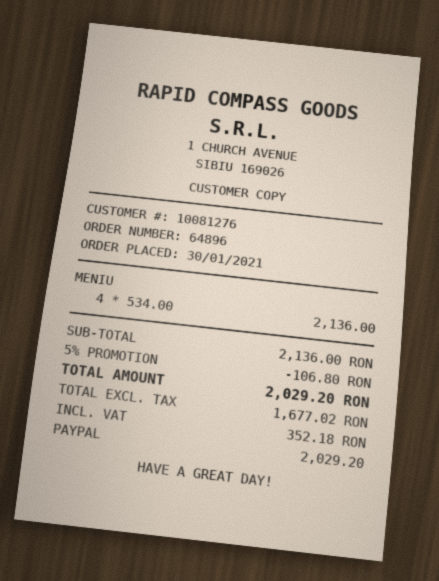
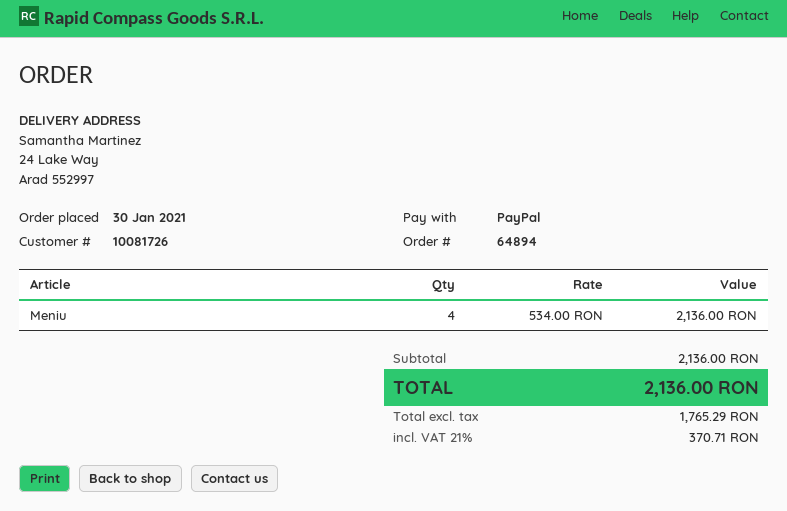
order number: 64896 -> 64894
customer number: 10081276 -> 10081726
discount: 5% = 106.80 -> none
net: 1677.02 -> 1765.29
tax: 352.18 -> 370.71
total: 2029.20 -> 2136.00

